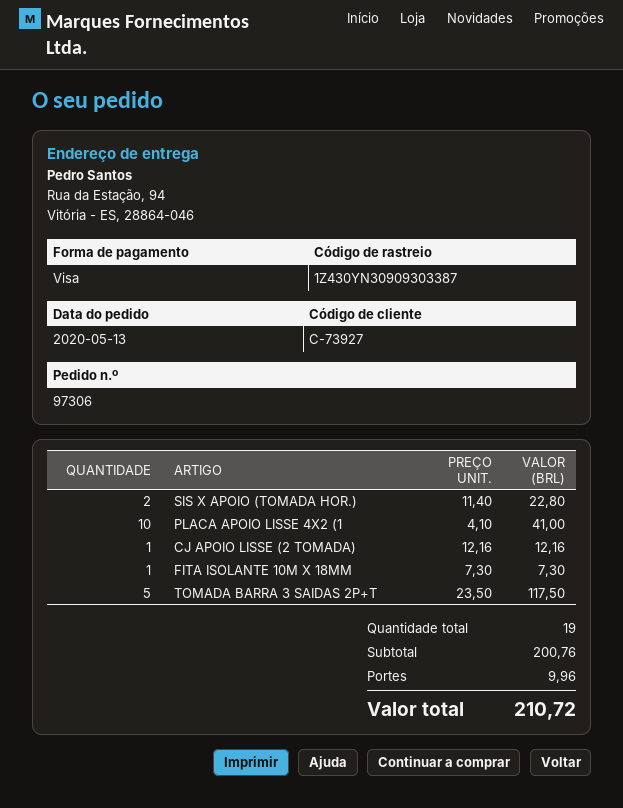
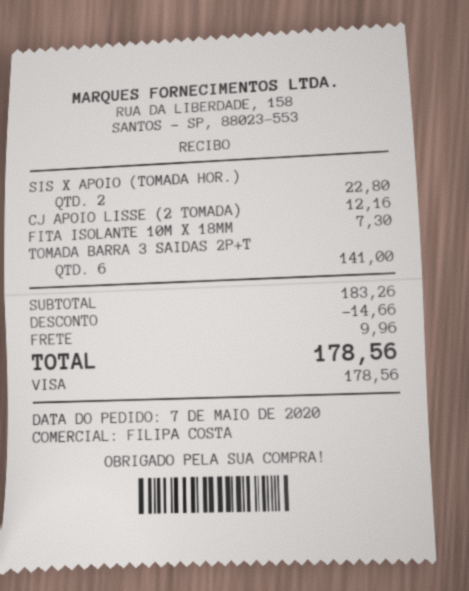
order date: 2020-05-13 -> 2020-05-07
PLACA APOIO LISSE 4X2 (1: 10 for 41.00 -> none
TOMADA BARRA 3 SAIDAS 2P+T: 5 for 117.50 -> 6 for 141.00
subtotal: 200.76 -> 183.26
discount: none -> 14.66
total: 210.72 -> 178.56

